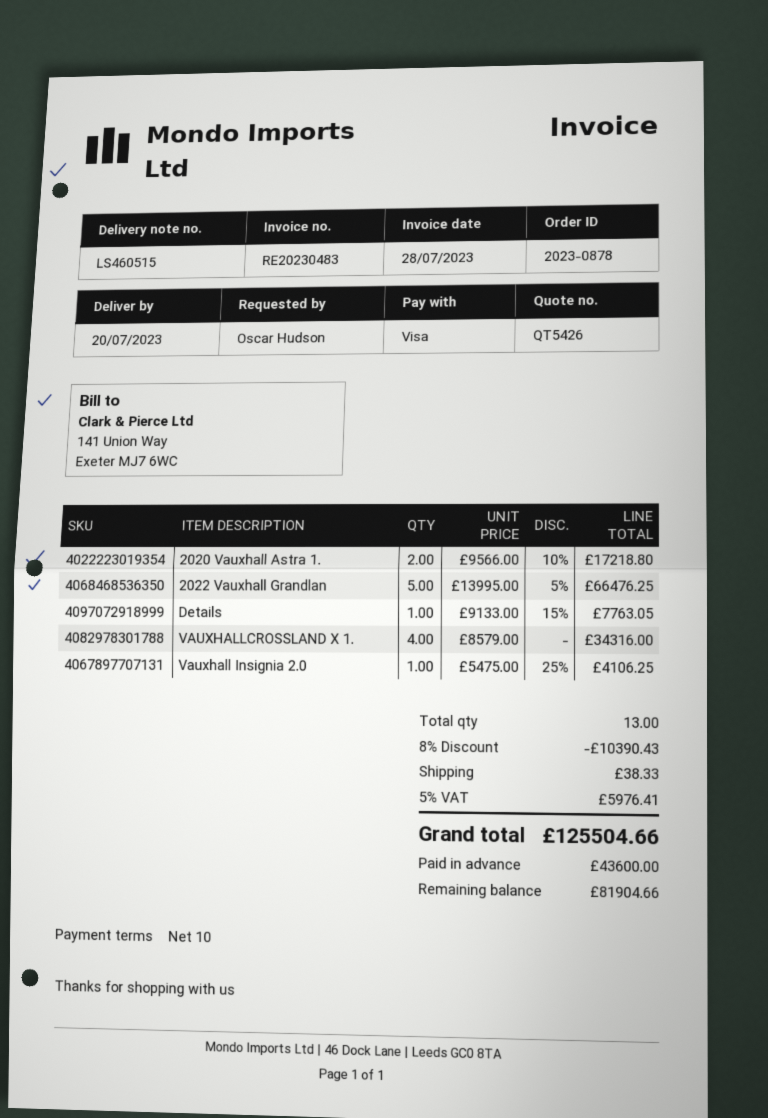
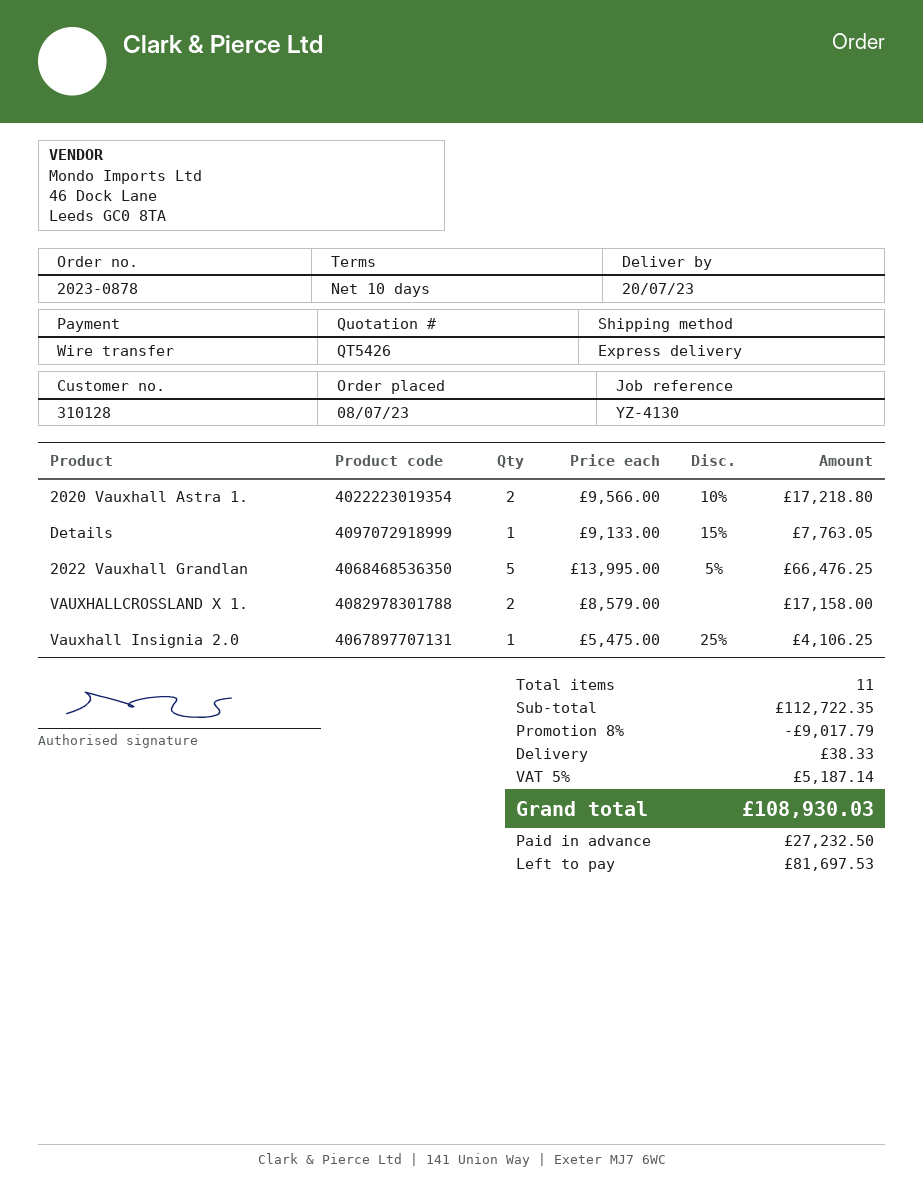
payment method: Visa -> bank transfer
VAUXHALLCROSSLAND X 1.: 4 x 8579.00 = 34316.00 -> 2 x 8579.00 = 17158.00
total quantity: 13 -> 11
discount: 8% = 10390.43 -> 8% = 9017.79
tax: 5% = 5976.41 -> 5% = 5187.14
total: 125504.66 -> 108930.03
deposit: 43600.00 -> 27232.50
balance: 81904.66 -> 81697.53

